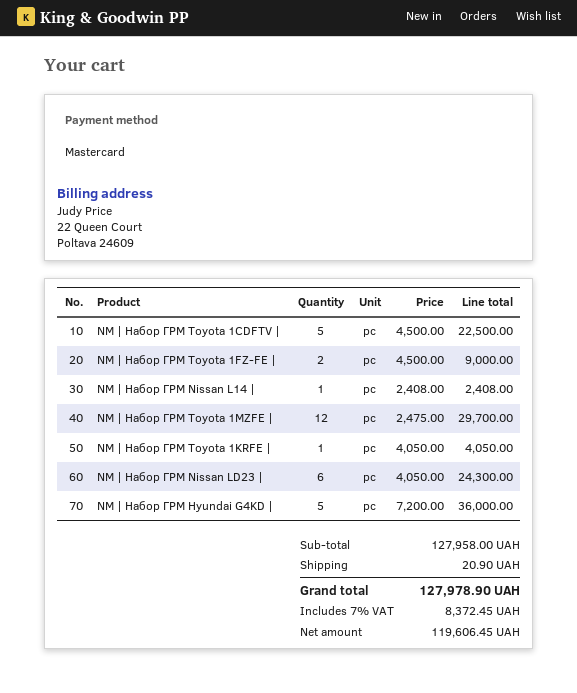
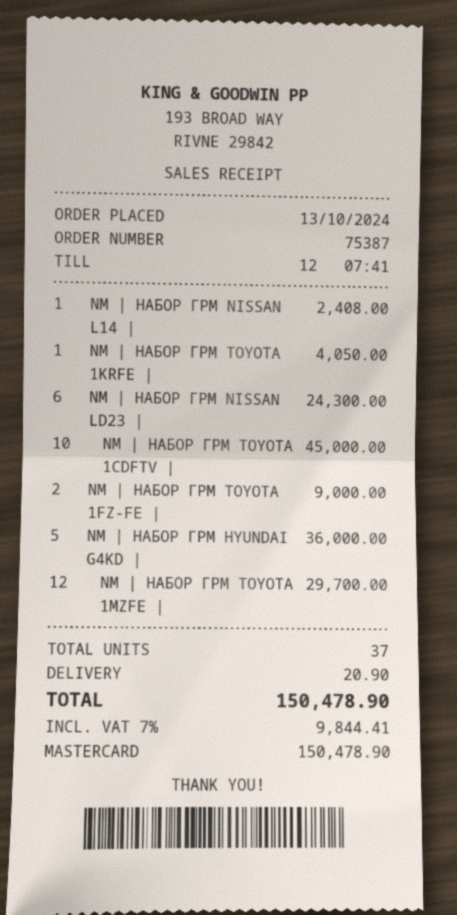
NM | Набор ГРМ Toyota 1CDFTV |: 5 for 22500.00 -> 10 for 45000.00
tax: 7% = 8372.45 -> 7% = 9844.41
total: 127978.90 -> 150478.90

